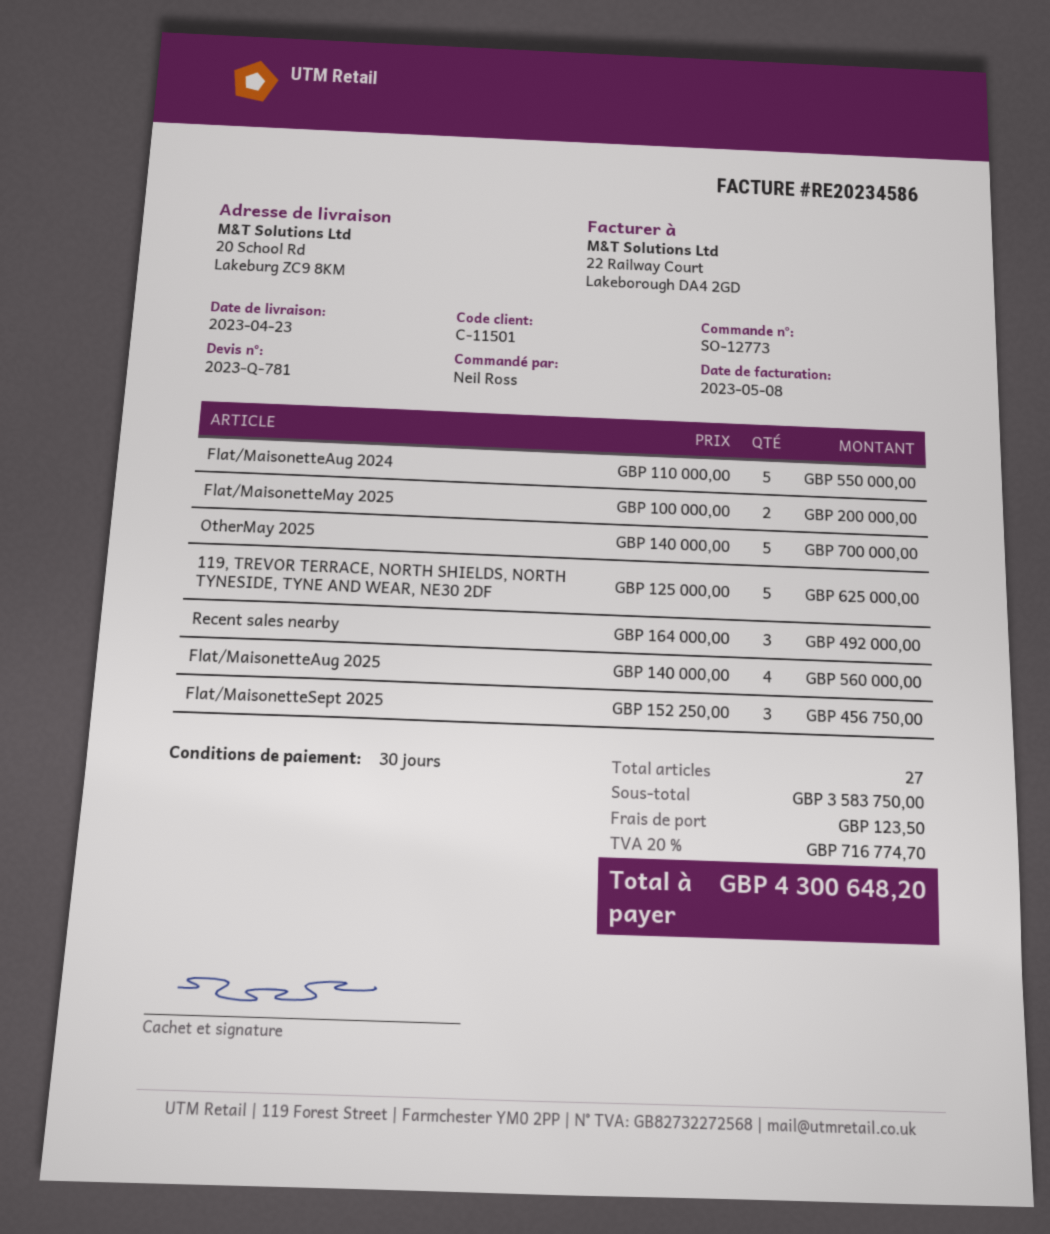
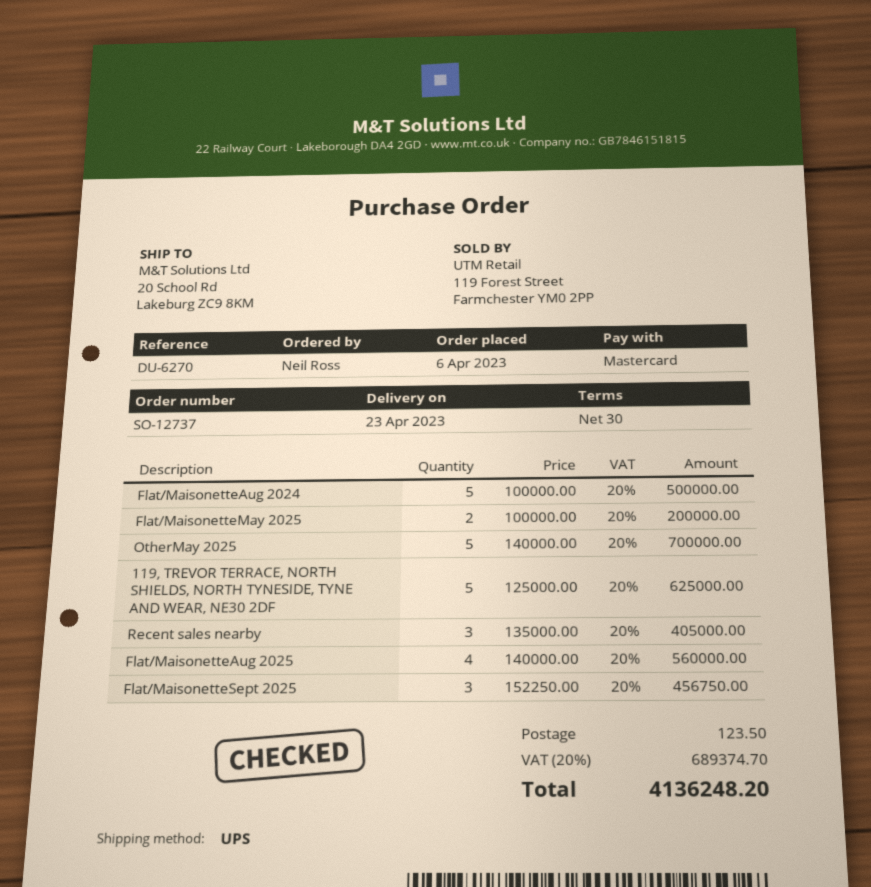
order number: SO-12773 -> SO-12737
Flat/MaisonetteAug 2024: 5 x 110000.00 = 550000.00 -> 5 x 100000.00 = 500000.00
Recent sales nearby: 3 x 164000.00 = 492000.00 -> 3 x 135000.00 = 405000.00
tax: 20% = 716774.70 -> 20% = 689374.70
total: 4300648.20 -> 4136248.20

